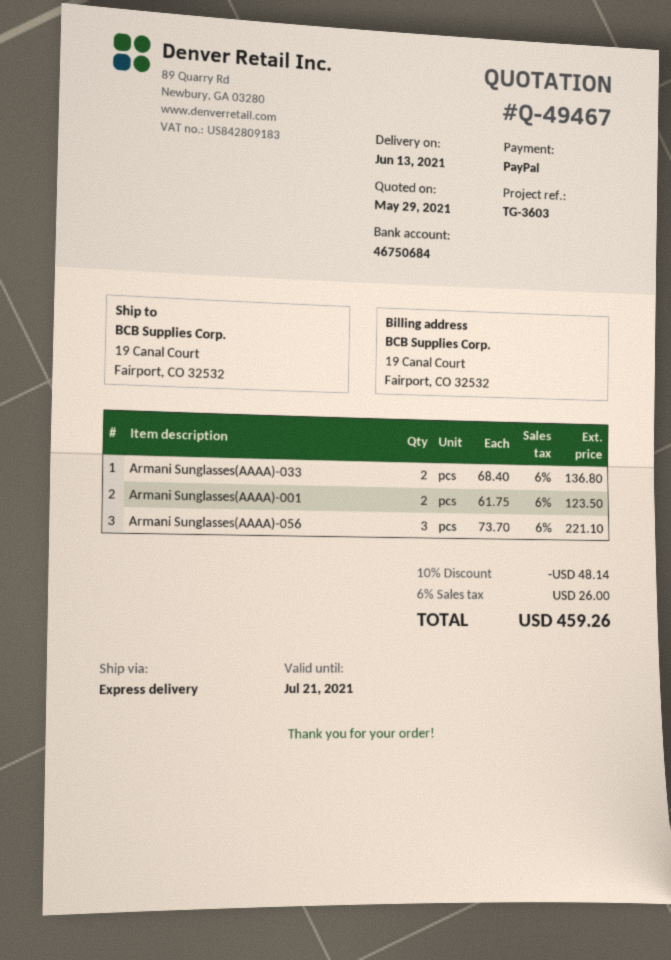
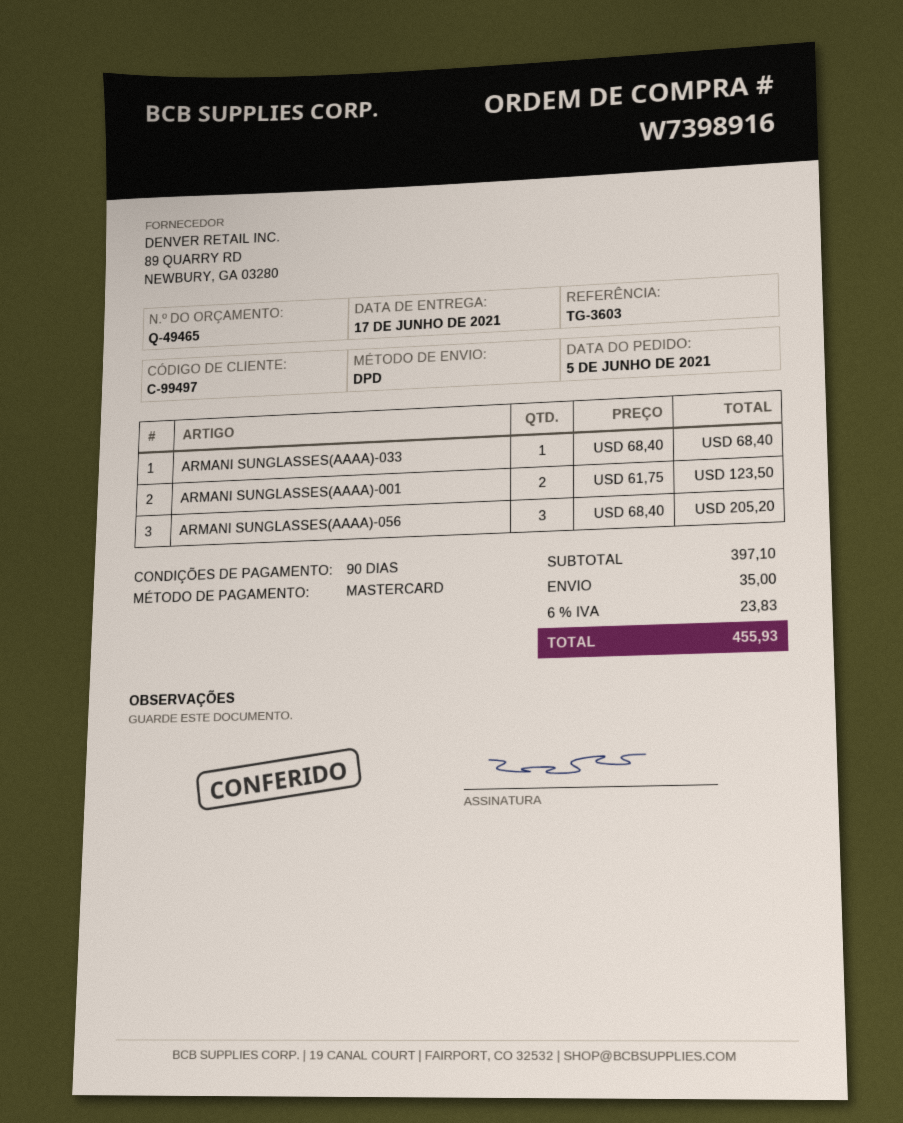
quote number: Q-49467 -> Q-49465
delivery date: 2021-06-13 -> 2021-06-17
payment method: PayPal -> Mastercard
shipping method: express -> DPD
Armani Sunglasses(AAAA)-033: 2 x 68.40 = 136.80 -> 1 x 68.40 = 68.40
Armani Sunglasses(AAAA)-056: 3 x 73.70 = 221.10 -> 3 x 68.40 = 205.20
discount: 10% = 48.14 -> none
shipping: none -> 35.00
tax: 6% = 26.00 -> 6% = 23.83
total: 459.26 -> 455.93

